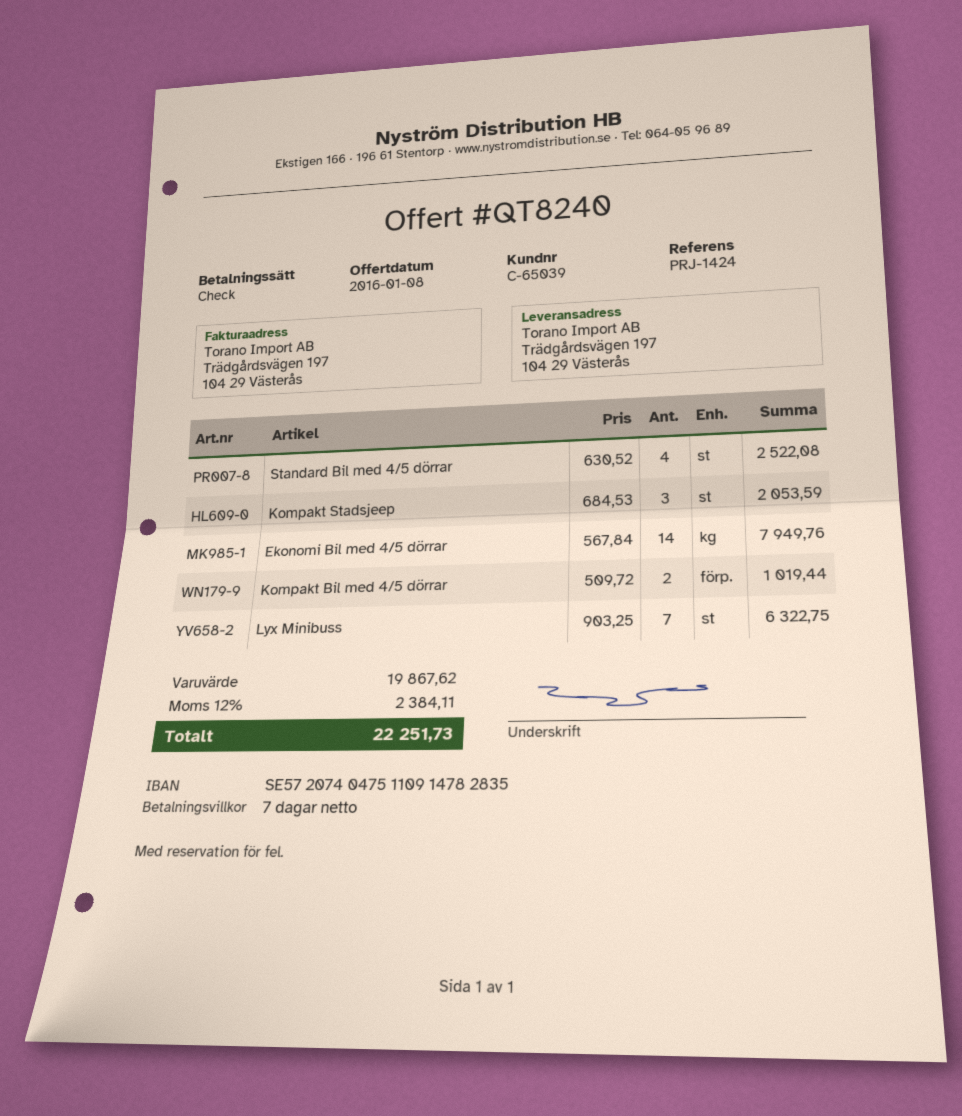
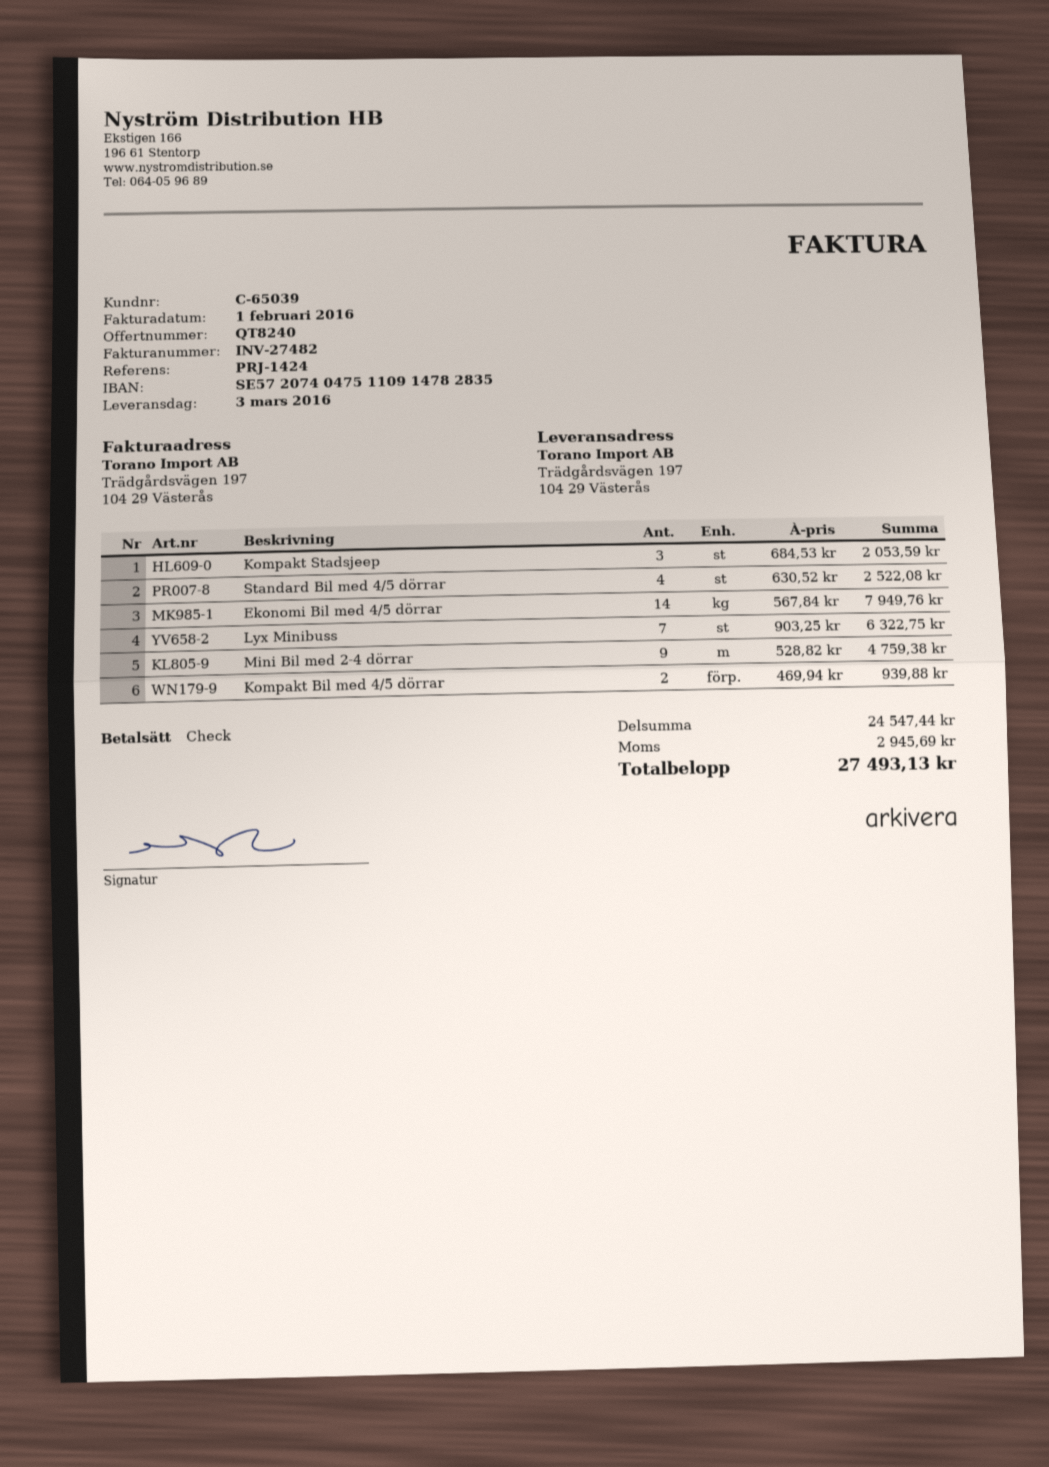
Kompakt Bil med 4/5 dörrar: 2 x 509.72 = 1019.44 -> 2 x 469.94 = 939.88
Mini Bil med 2-4 dörrar: none -> 9 x 528.82 = 4759.38
subtotal: 19867.62 -> 24547.44
tax: 2384.11 -> 2945.69
total: 22251.73 -> 27493.13

